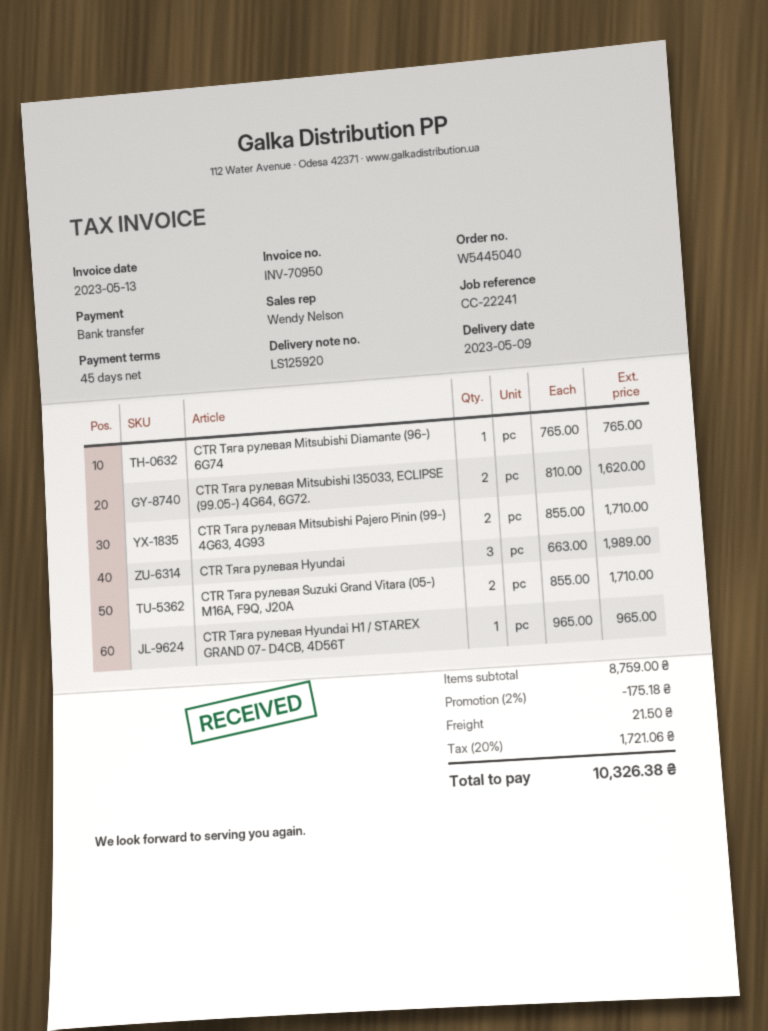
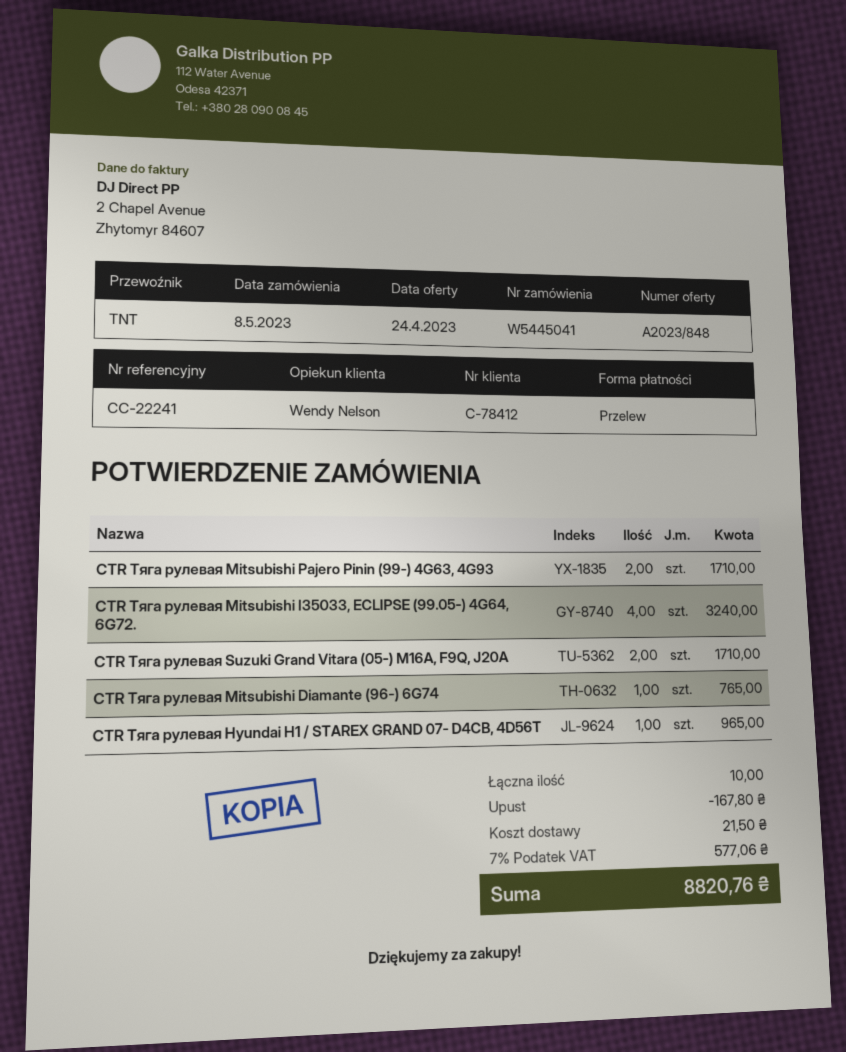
order number: W5445040 -> W5445041
CTR Тяга рулевая Mitsubishi I35033, ECLIPSE (99.05-) 4G64, 6G72.: 2 for 1620.00 -> 4 for 3240.00
CTR Тяга рулевая Hyundai: 3 for 1989.00 -> none
discount: 175.18 -> 167.80
tax: 20% = 1721.06 -> 7% = 577.06
total: 10326.38 -> 8820.76

